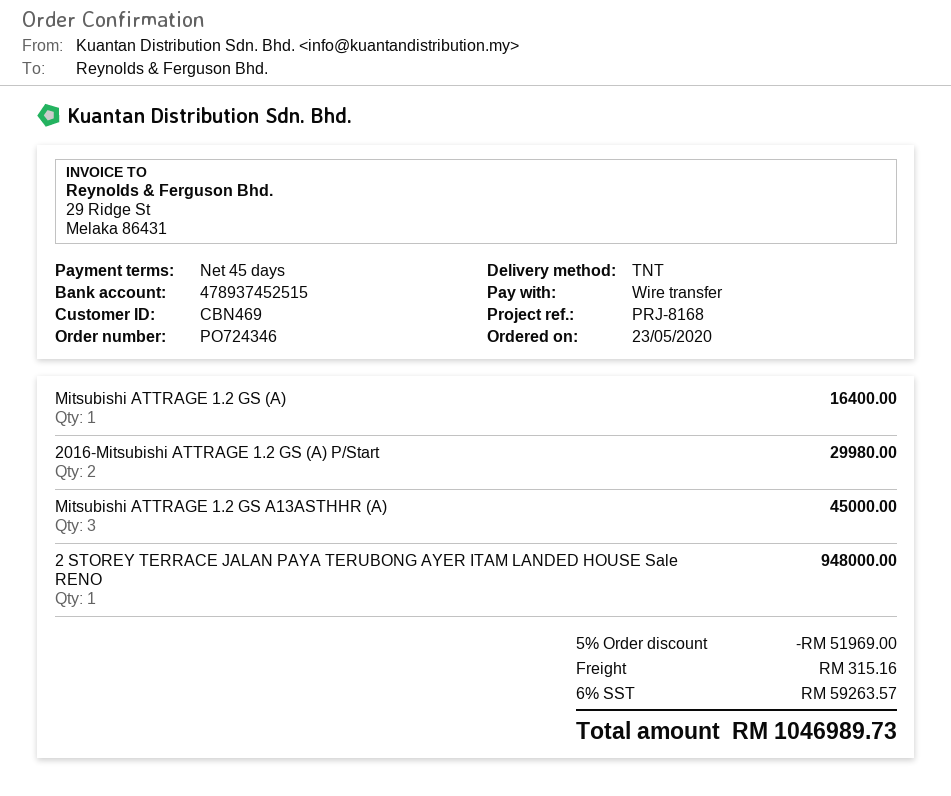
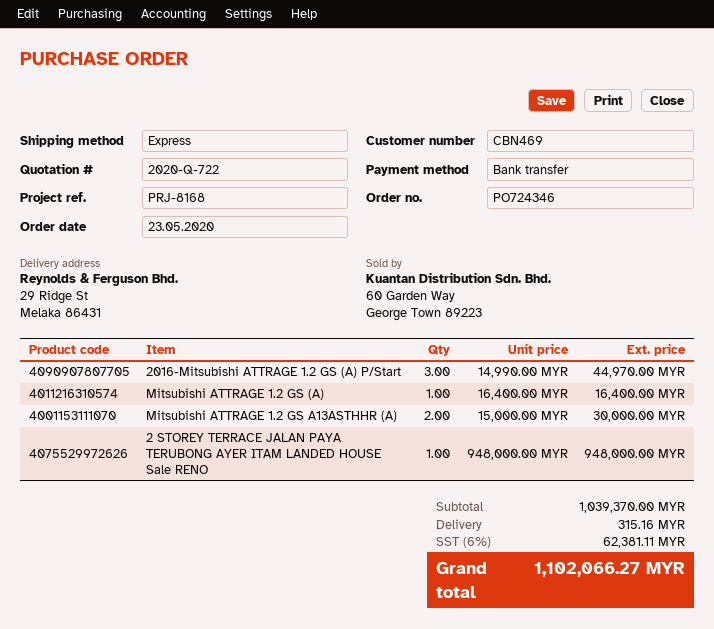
shipping method: TNT -> express
2016-Mitsubishi ATTRAGE 1.2 GS (A) P/Start: 2 for 29980.00 -> 3 for 44970.00
Mitsubishi ATTRAGE 1.2 GS A13ASTHHR (A): 3 for 45000.00 -> 2 for 30000.00
discount: 5% = 51969.00 -> none
tax: 6% = 59263.57 -> 6% = 62381.11
total: 1046989.73 -> 1102066.27

